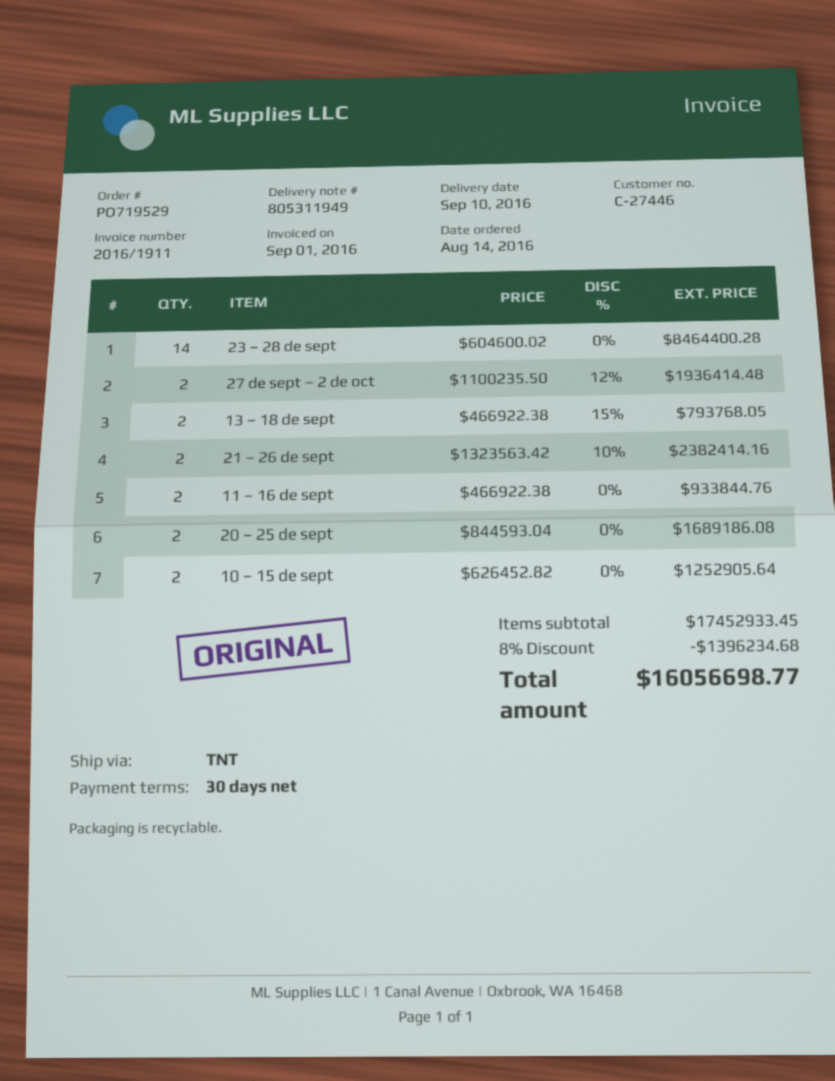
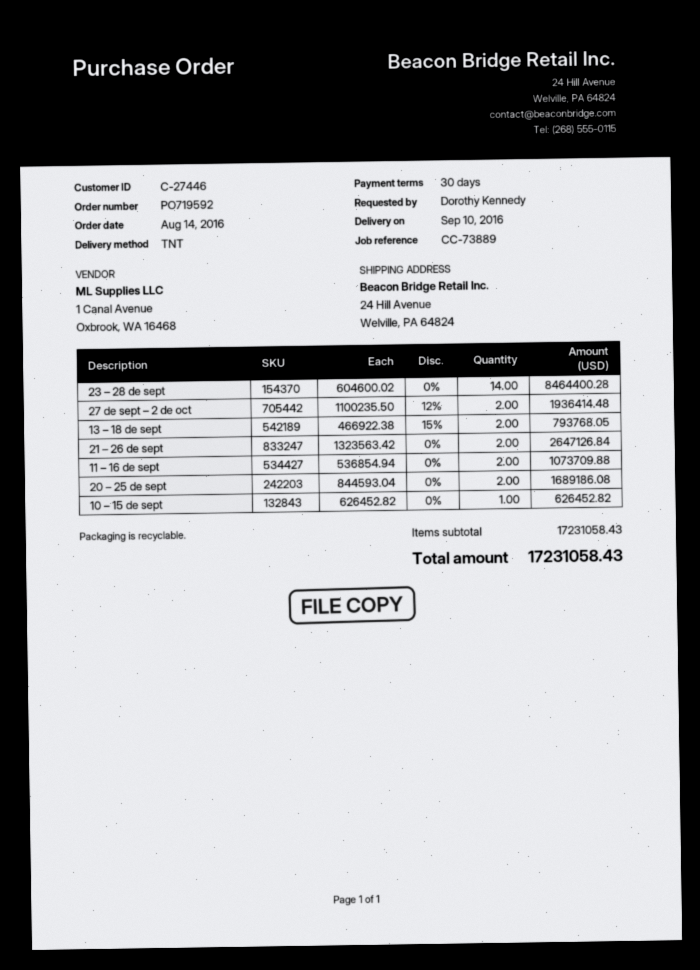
order number: PO719529 -> PO719592
21 – 26 de sept: 2 x 1323563.42 - 10% = 2382414.16 -> 2 x 1323563.42 = 2647126.84
11 – 16 de sept: 2 x 466922.38 = 933844.76 -> 2 x 536854.94 = 1073709.88
10 – 15 de sept: 2 x 626452.82 = 1252905.64 -> 1 x 626452.82 = 626452.82
subtotal: 17452933.45 -> 17231058.43
discount: 8% = 1396234.68 -> none
total: 16056698.77 -> 17231058.43

